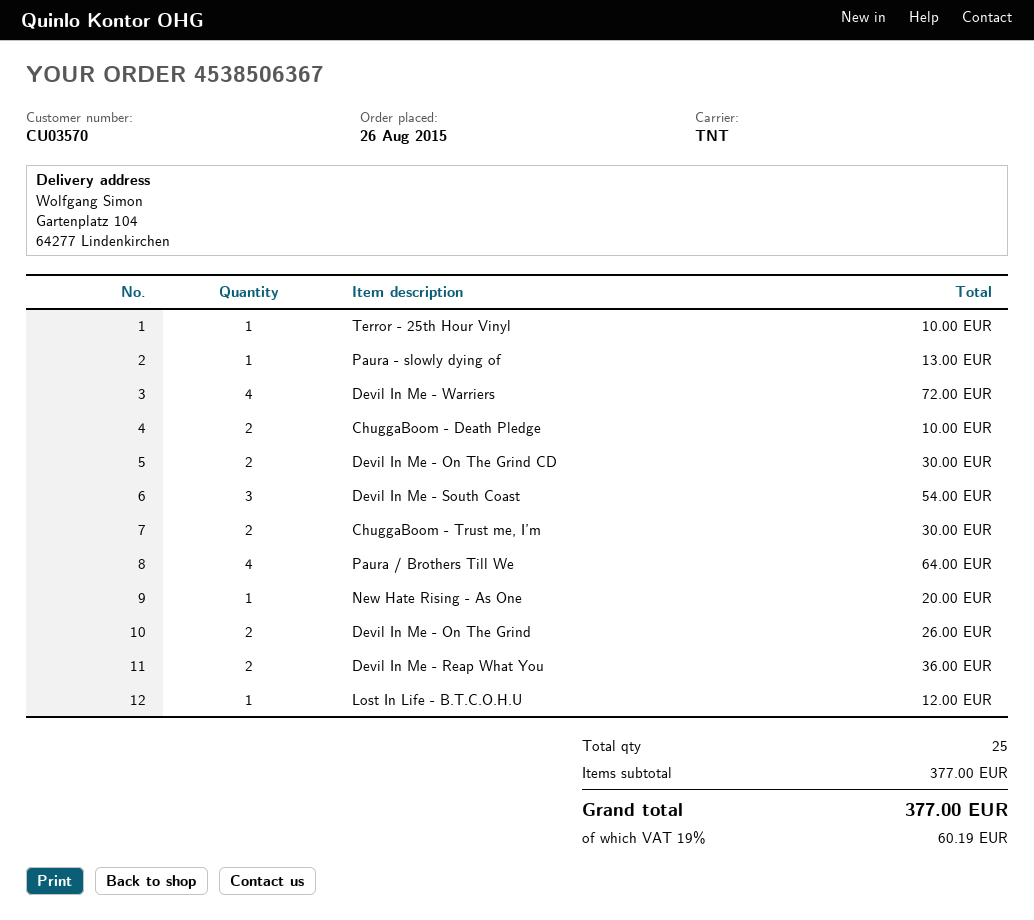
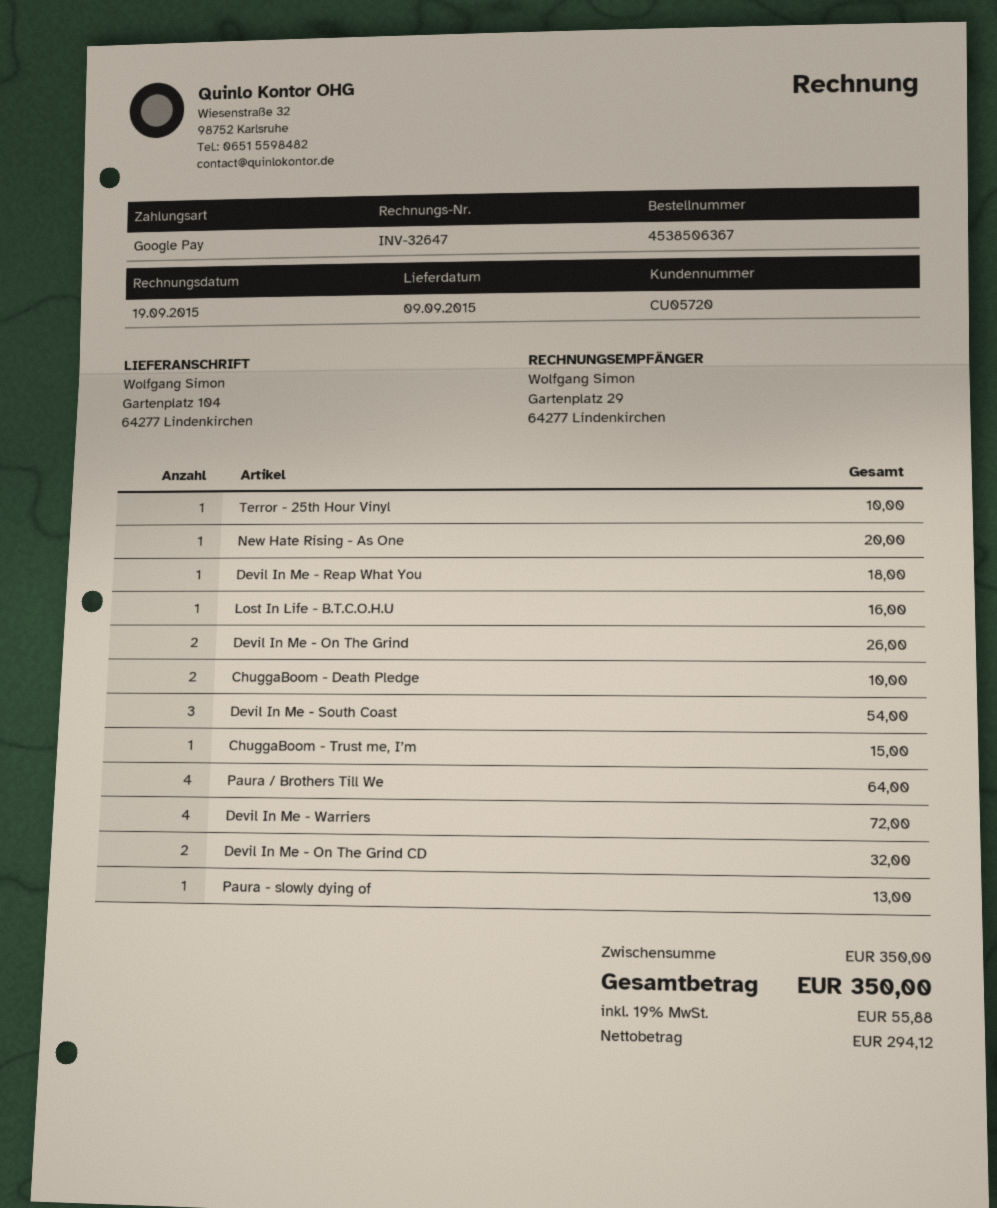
customer number: CU03570 -> CU05720
Devil In Me - On The Grind CD: 2 for 30.00 -> 2 for 32.00
ChuggaBoom - Trust me, I’m: 2 for 30.00 -> 1 for 15.00
Devil In Me - Reap What You: 2 for 36.00 -> 1 for 18.00
Lost In Life - B.T.C.O.H.U: 1 for 12.00 -> 1 for 16.00
subtotal: 377.00 -> 350.00
tax: 19% = 60.19 -> 19% = 55.88
total: 377.00 -> 350.00

